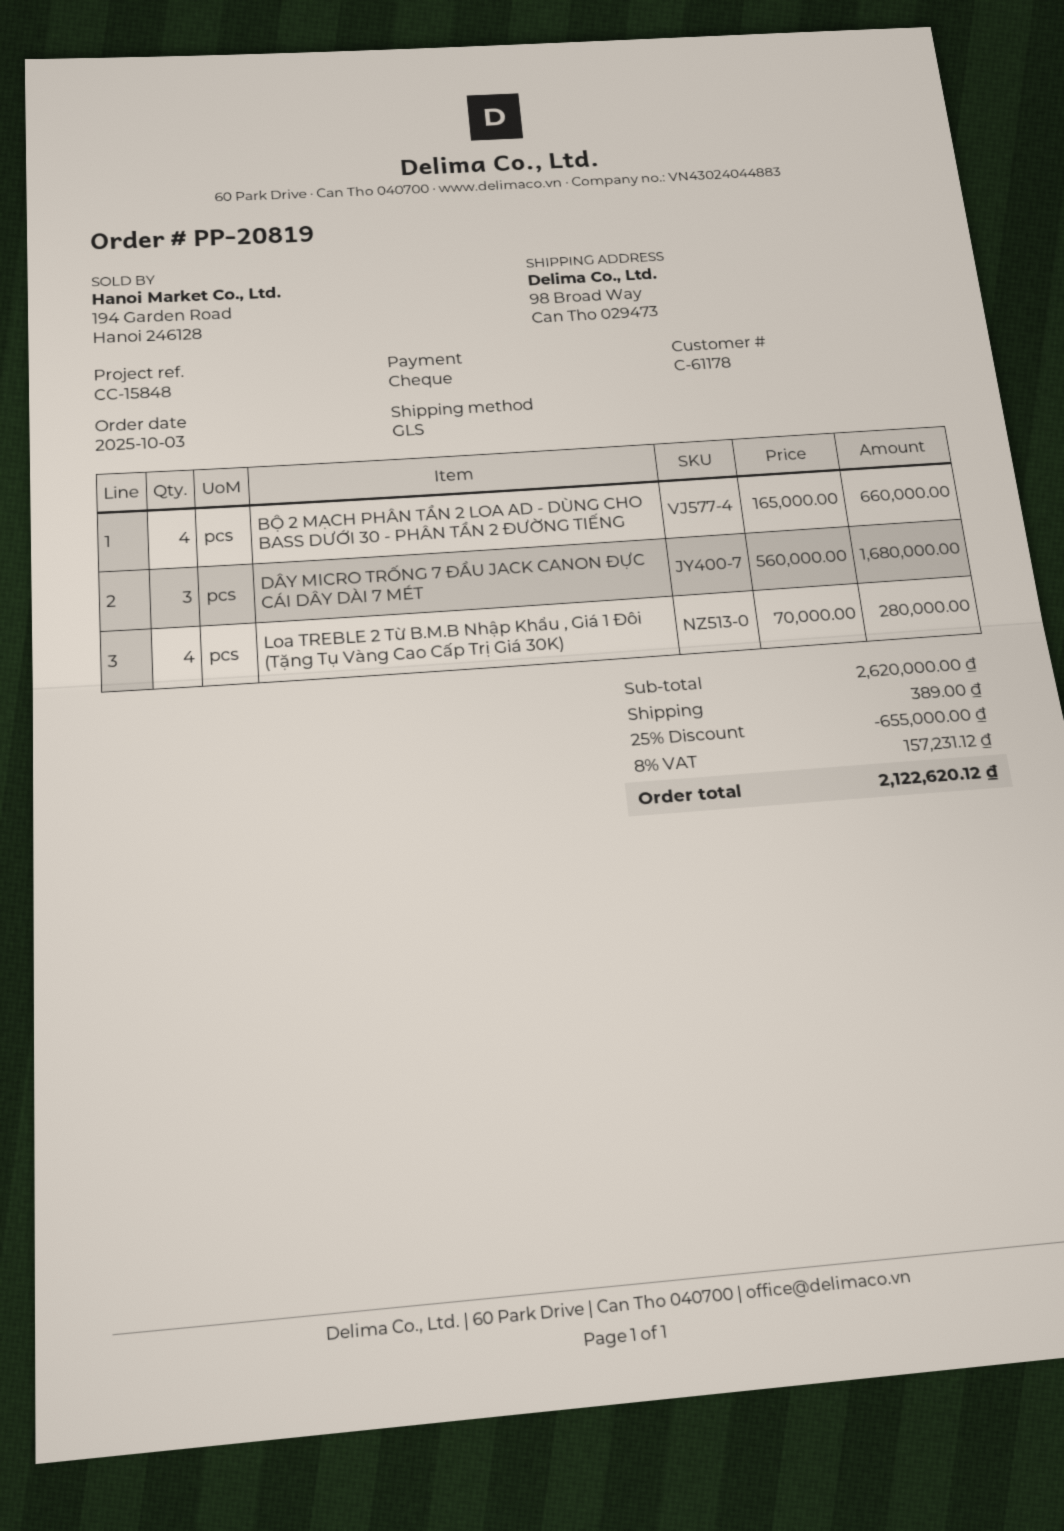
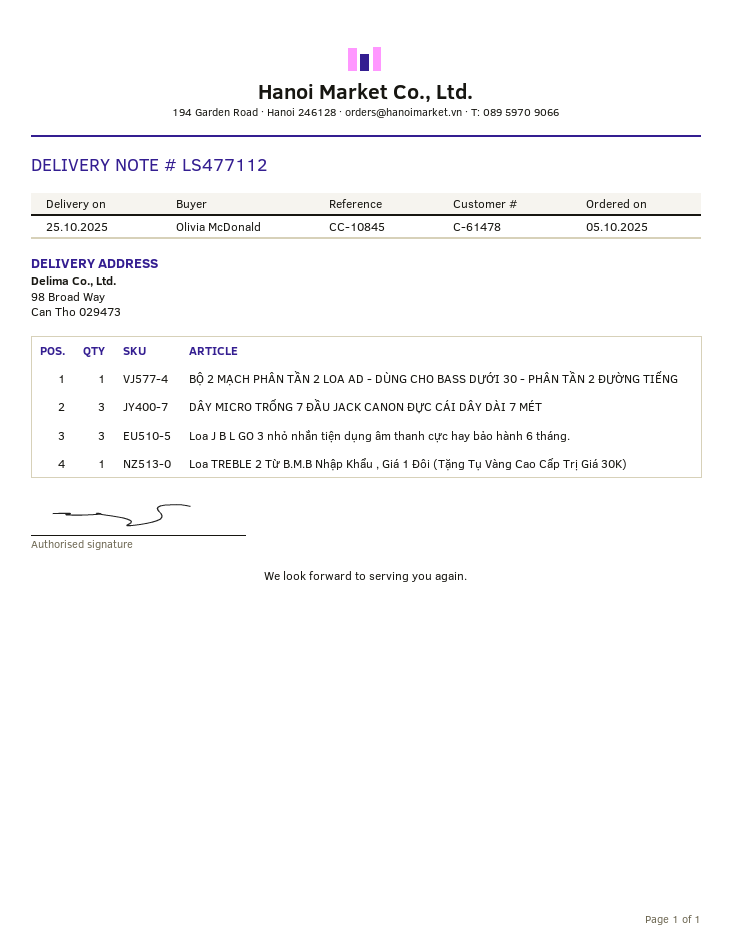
order date: 2025-10-03 -> 2025-10-05
customer number: C-61178 -> C-61478
reference: CC-15848 -> CC-10845
BỘ 2 MẠCH PHÂN TẦN 2 LOA AD - DÙNG CHO BASS DƯỚI 30 - PHÂN TẦN 2 ĐƯỜNG TIẾNG: 4 -> 1
Loa TREBLE 2 Từ B.M.B Nhập Khẩu , Giá 1 Đôi (Tặng Tụ Vàng Cao Cấp Trị Giá 30K): 4 -> 1
Loa J B L GO 3 nhỏ nhắn tiện dụng âm thanh cực hay bảo hành 6 tháng.: none -> 3

